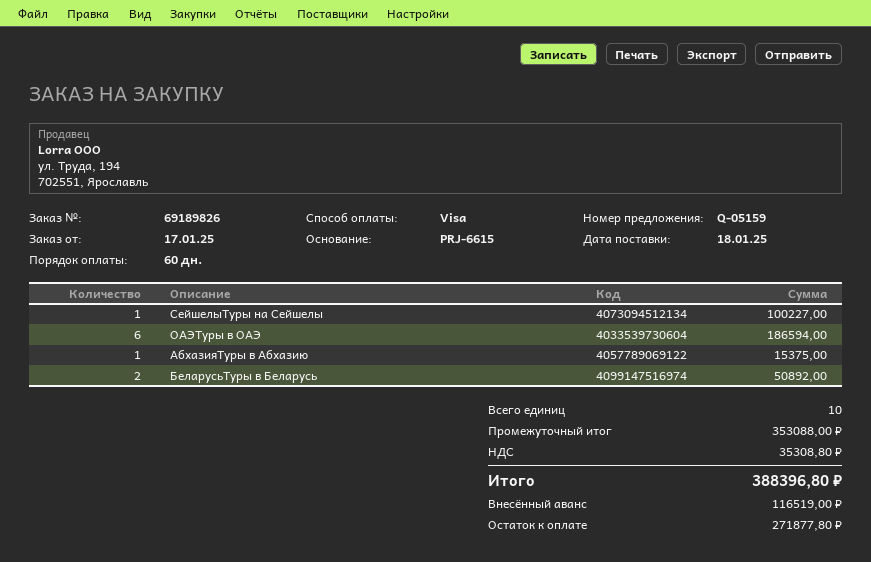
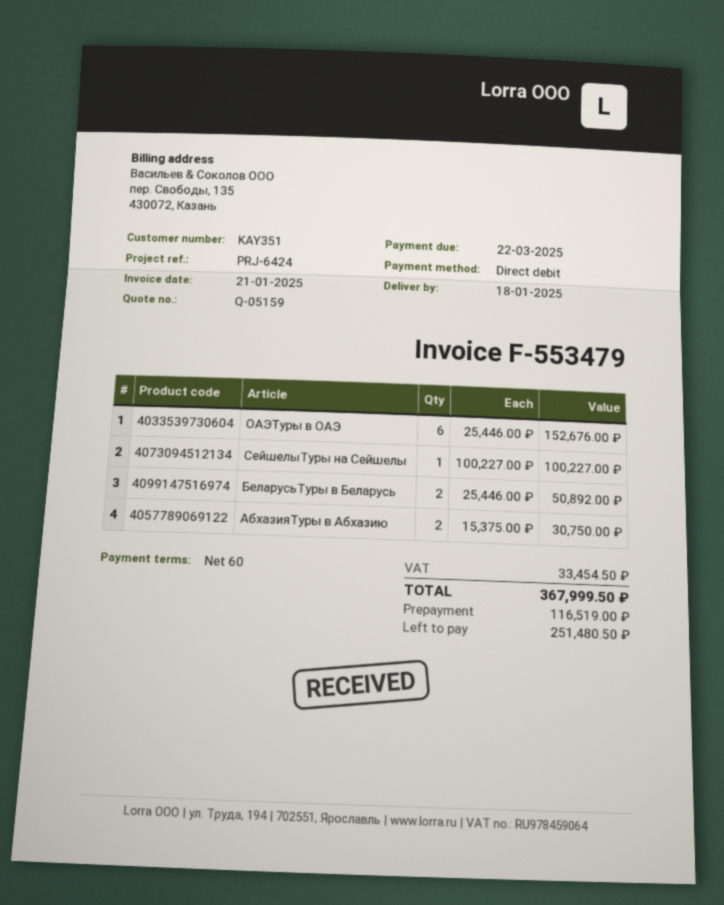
reference: PRJ-6615 -> PRJ-6424
payment method: Visa -> direct debit
ОАЭТуры в ОАЭ: 6 for 186594.00 -> 6 for 152676.00
АбхазияТуры в Абхазию: 1 for 15375.00 -> 2 for 30750.00
tax: 35308.80 -> 33454.50
total: 388396.80 -> 367999.50
balance: 271877.80 -> 251480.50

